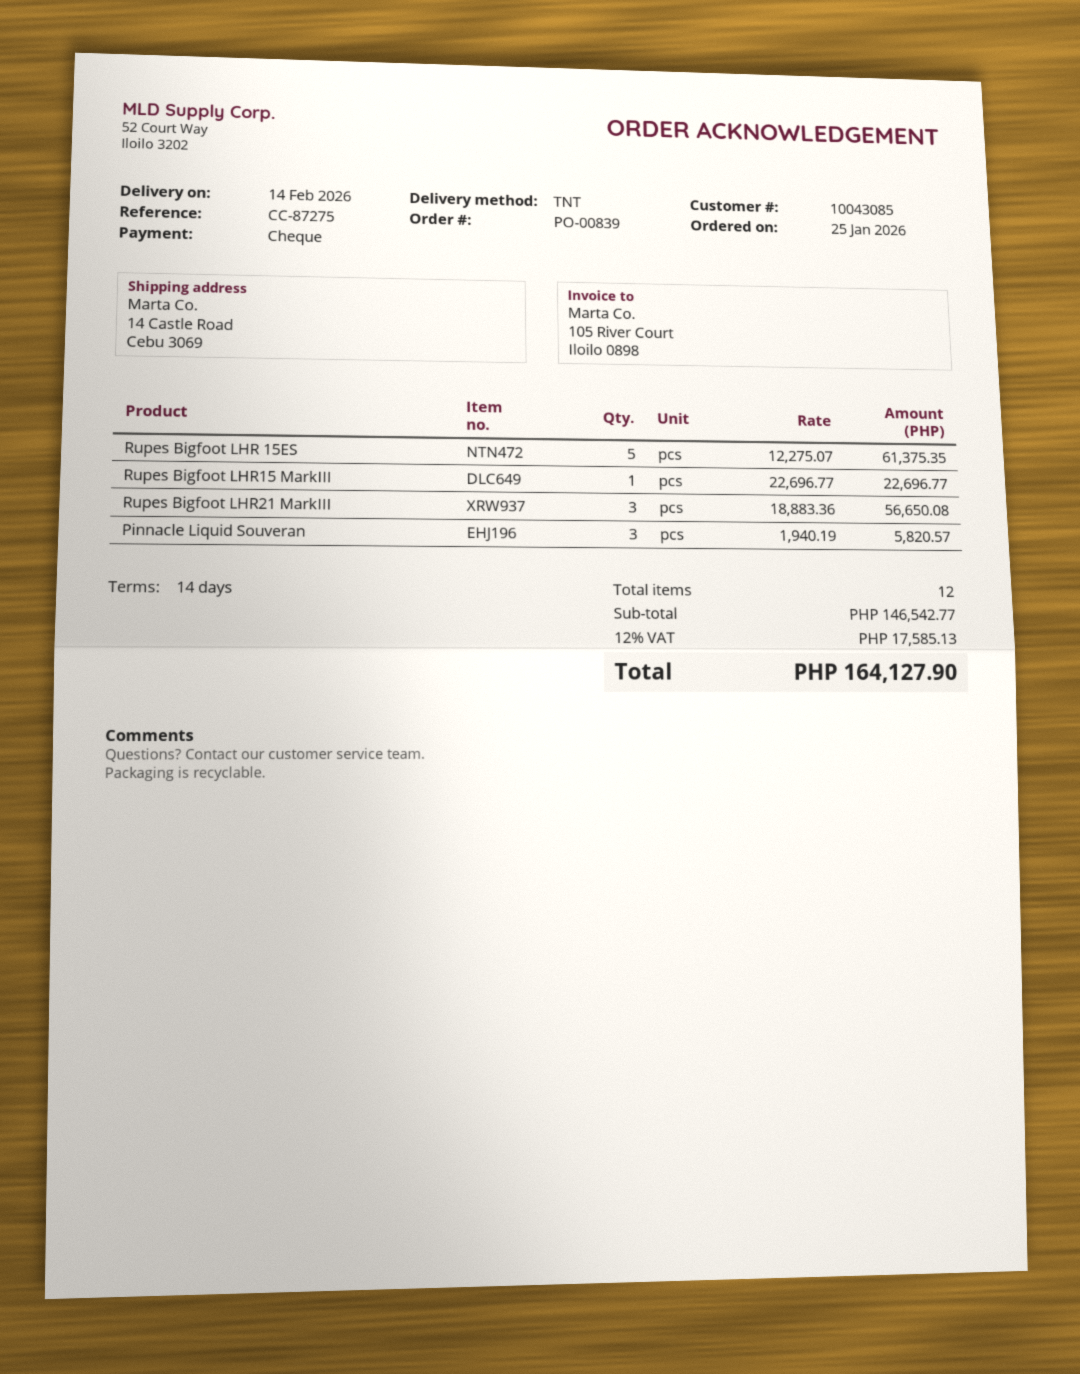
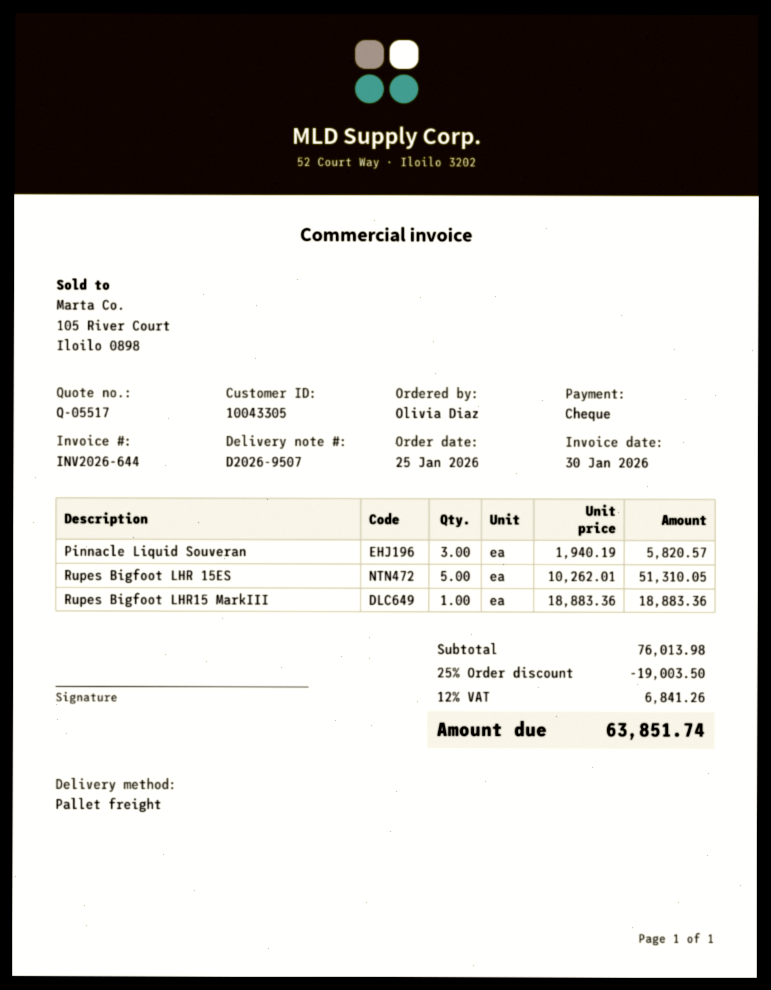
customer number: 10043085 -> 10043305
shipping method: TNT -> pallet freight
Rupes Bigfoot LHR 15ES: 5 x 12275.07 = 61375.35 -> 5 x 10262.01 = 51310.05
Rupes Bigfoot LHR15 MarkIII: 1 x 22696.77 = 22696.77 -> 1 x 18883.36 = 18883.36
Rupes Bigfoot LHR21 MarkIII: 3 x 18883.36 = 56650.08 -> none
subtotal: 146542.77 -> 76013.98
discount: none -> 25% = 19003.50
tax: 12% = 17585.13 -> 12% = 6841.26
total: 164127.90 -> 63851.74

